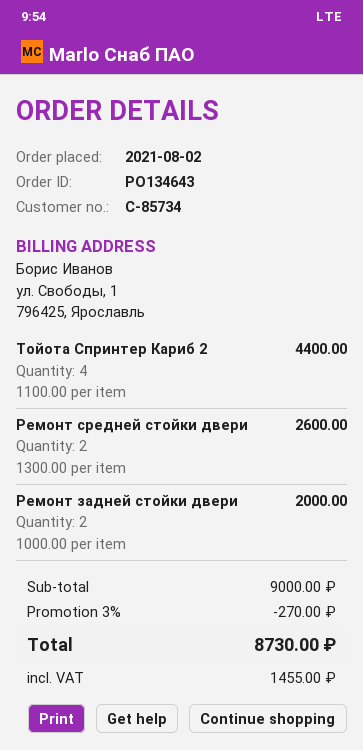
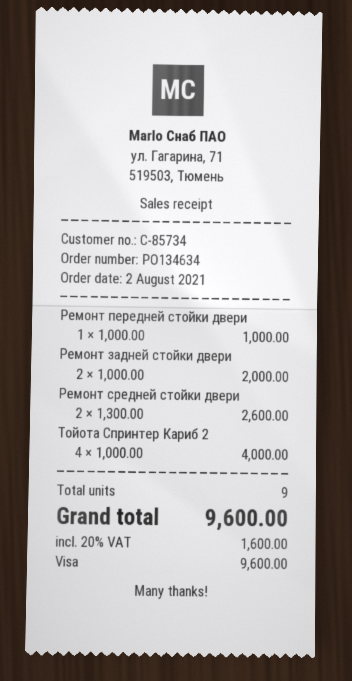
order number: PO134643 -> PO134634
Тойота Спринтер Кариб 2: 4 x 1100.00 = 4400.00 -> 4 x 1000.00 = 4000.00
Ремонт передней стойки двери: none -> 1 x 1000.00 = 1000.00
discount: 3% = 270.00 -> none
tax: 1455.00 -> 1600.00
total: 8730.00 -> 9600.00

